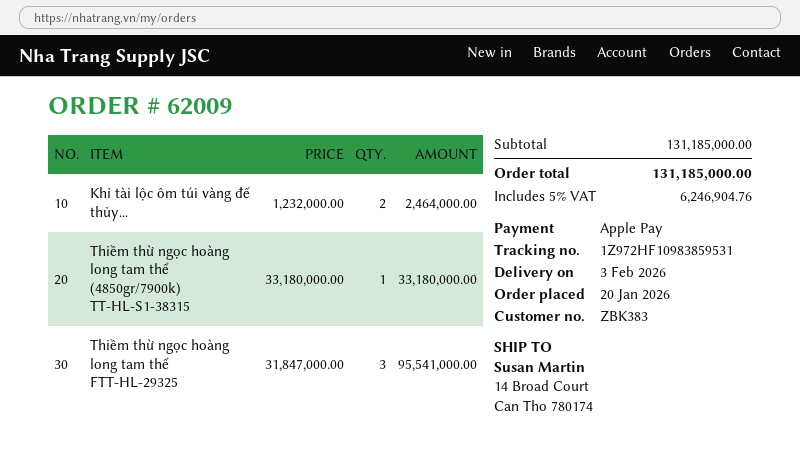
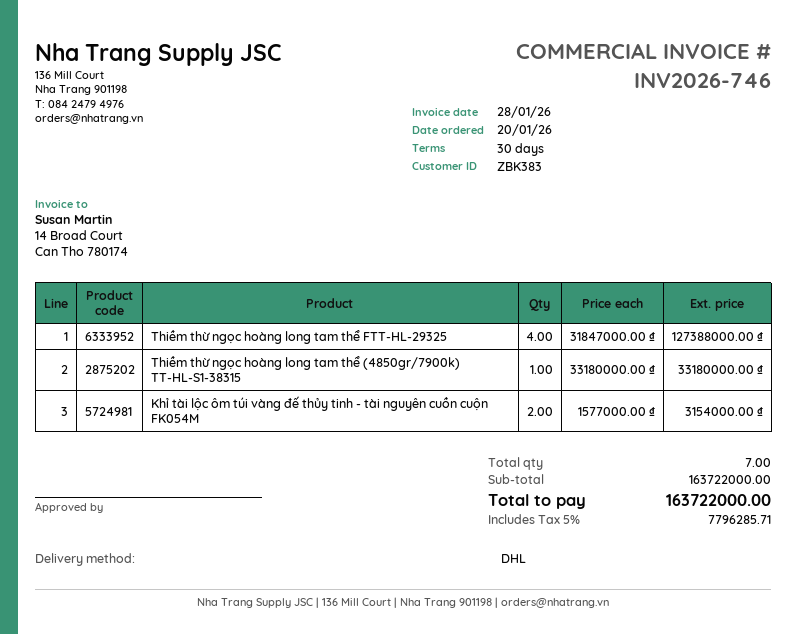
Khỉ tài lộc ôm túi vàng đế thủy...: 2 x 1232000.00 = 2464000.00 -> 2 x 1577000.00 = 3154000.00
Thiềm thừ ngọc hoàng long tam thể FTT-HL-29325: 3 x 31847000.00 = 95541000.00 -> 4 x 31847000.00 = 127388000.00
subtotal: 131185000.00 -> 163722000.00
tax: 5% = 6246904.76 -> 5% = 7796285.71
total: 131185000.00 -> 163722000.00

